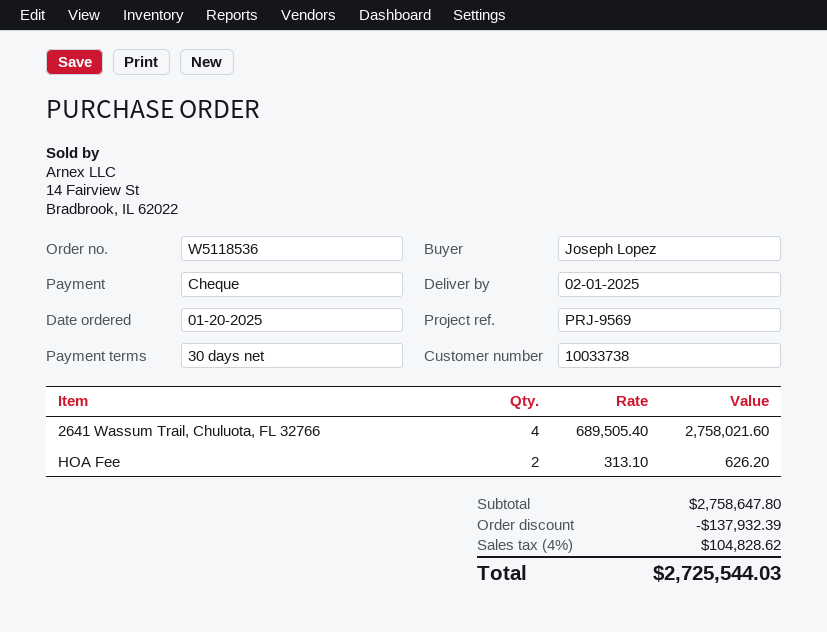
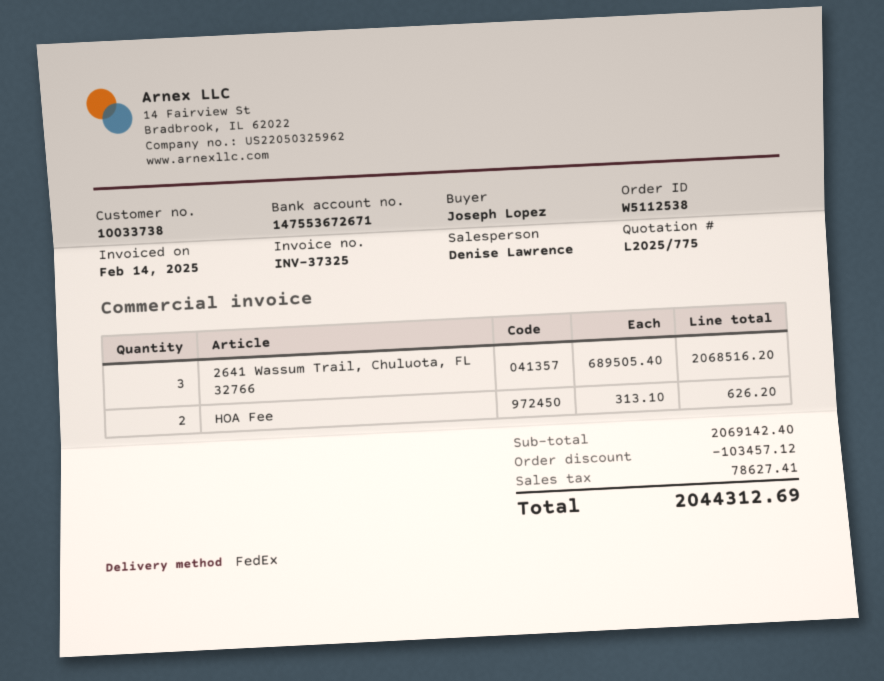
order number: W5118536 -> W5112538
2641 Wassum Trail, Chuluota, FL 32766: 4 x 689505.40 = 2758021.60 -> 3 x 689505.40 = 2068516.20
subtotal: 2758647.80 -> 2069142.40
discount: 137932.39 -> 103457.12
tax: 104828.62 -> 78627.41
total: 2725544.03 -> 2044312.69

